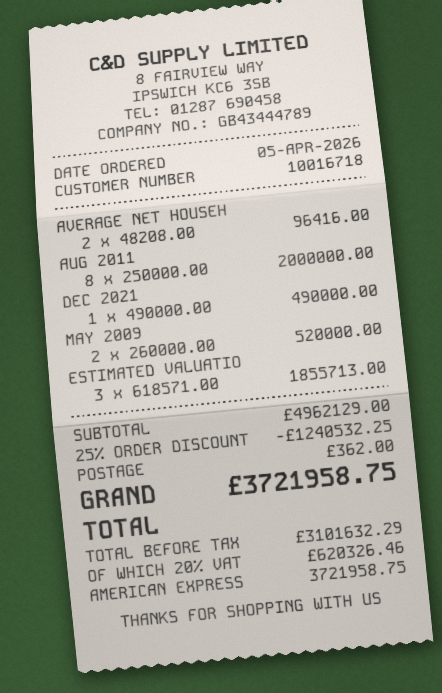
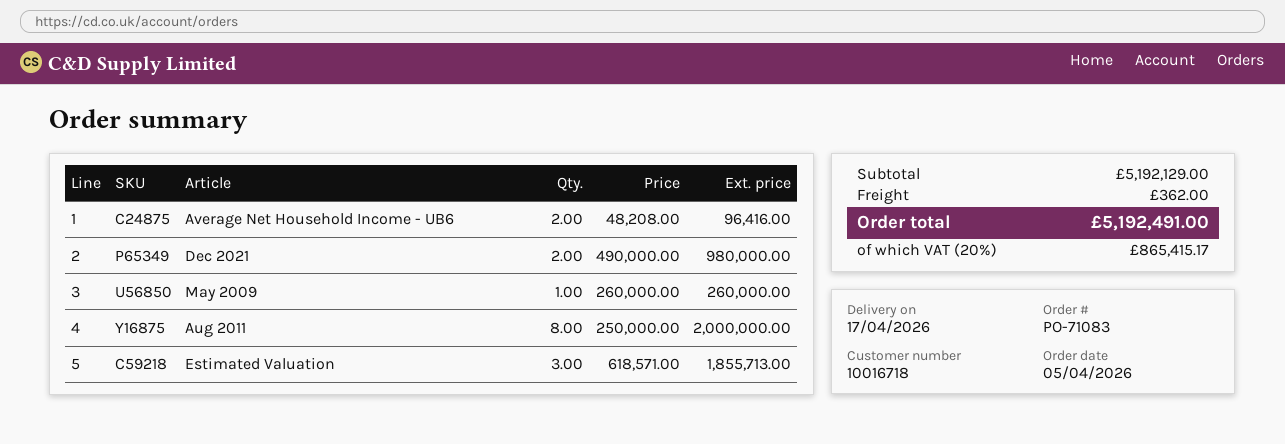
DEC 2021: 1 x 490000.00 = 490000.00 -> 2 x 490000.00 = 980000.00
MAY 2009: 2 x 260000.00 = 520000.00 -> 1 x 260000.00 = 260000.00
subtotal: 4962129.00 -> 5192129.00
discount: 25% = 1240532.25 -> none
tax: 20% = 620326.46 -> 20% = 865415.17
total: 3721958.75 -> 5192491.00

